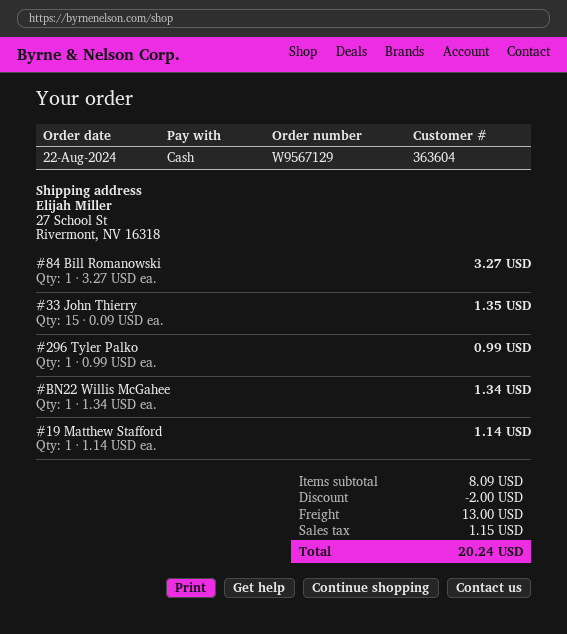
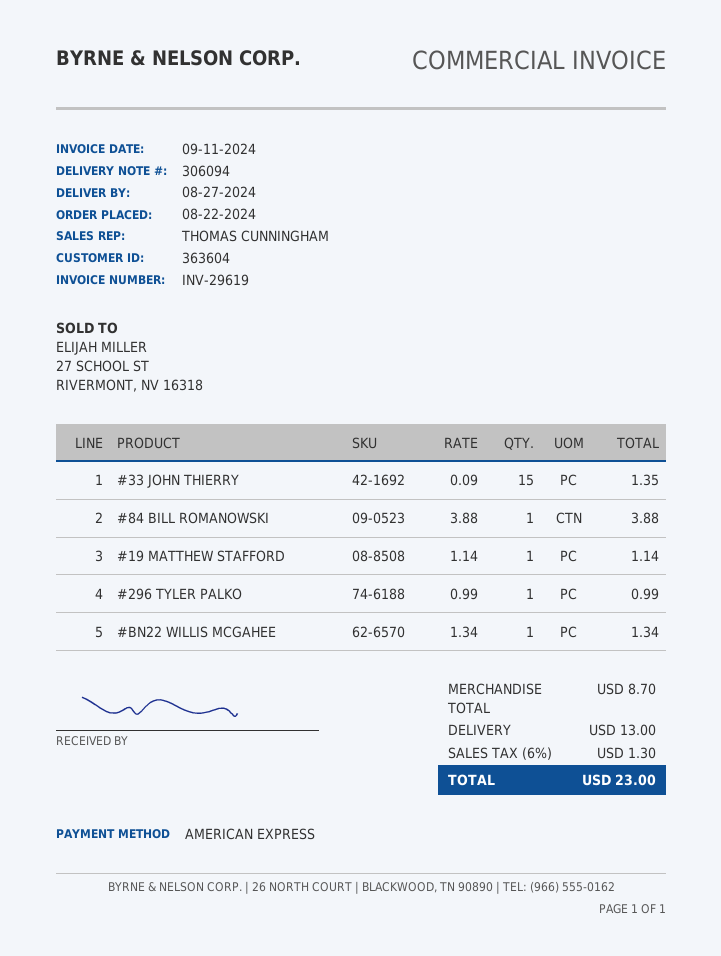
payment method: cash -> American Express
#84 Bill Romanowski: 1 x 3.27 = 3.27 -> 1 x 3.88 = 3.88
subtotal: 8.09 -> 8.70
discount: 2.00 -> none
tax: 1.15 -> 1.30
total: 20.24 -> 23.00

